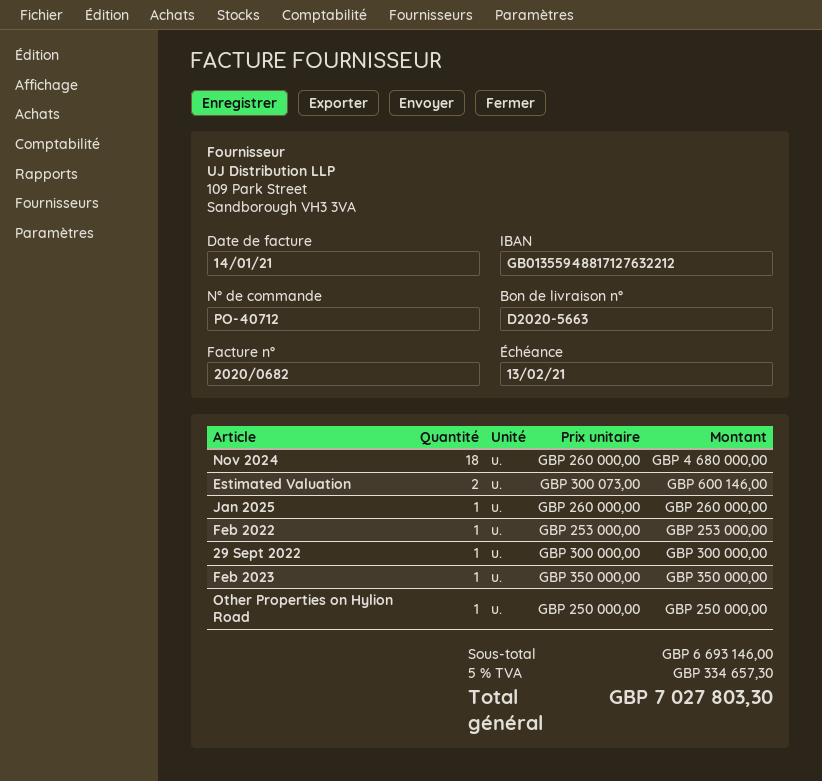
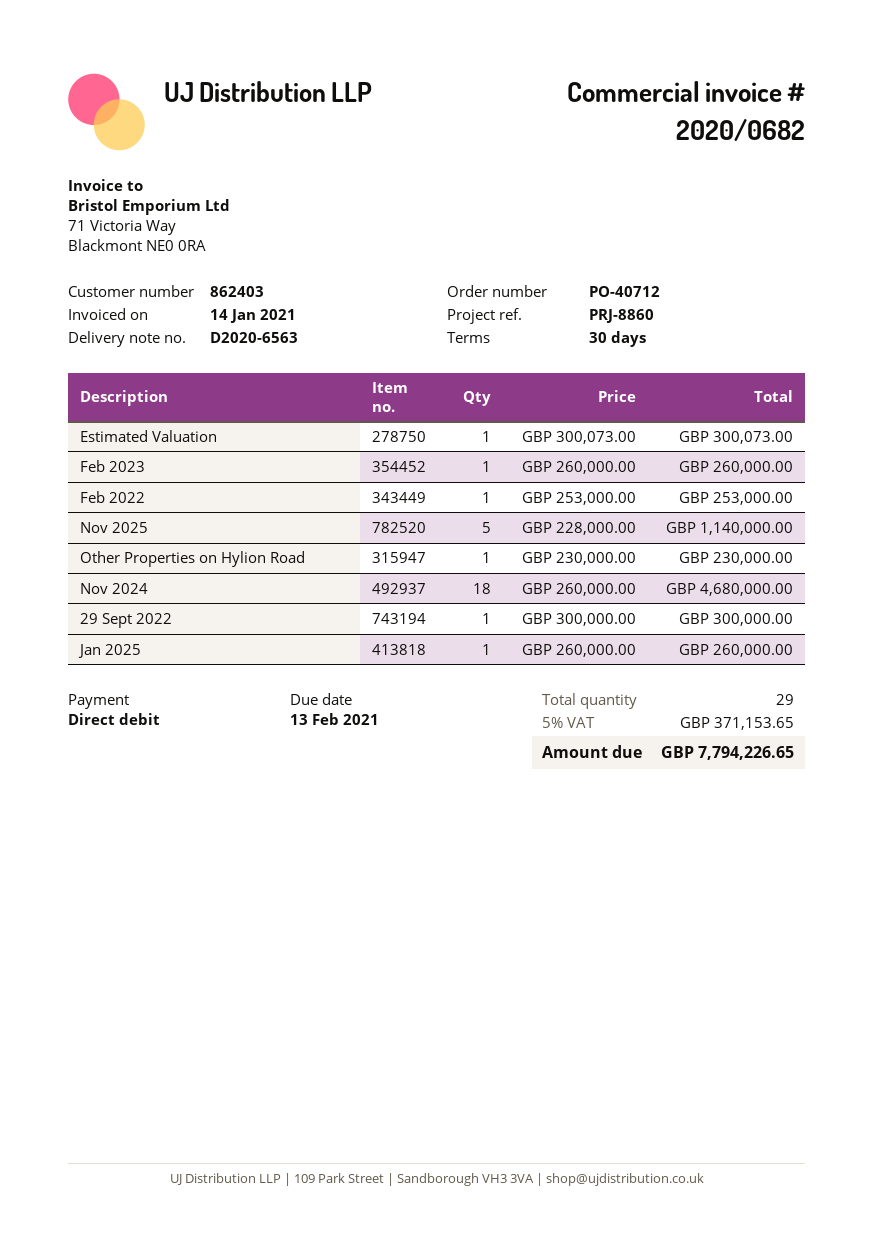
delivery note number: D2020-5663 -> D2020-6563
Estimated Valuation: 2 x 300073.00 = 600146.00 -> 1 x 300073.00 = 300073.00
Feb 2023: 1 x 350000.00 = 350000.00 -> 1 x 260000.00 = 260000.00
Other Properties on Hylion Road: 1 x 250000.00 = 250000.00 -> 1 x 230000.00 = 230000.00
Nov 2025: none -> 5 x 228000.00 = 1140000.00
tax: 5% = 334657.30 -> 5% = 371153.65
total: 7027803.30 -> 7794226.65

